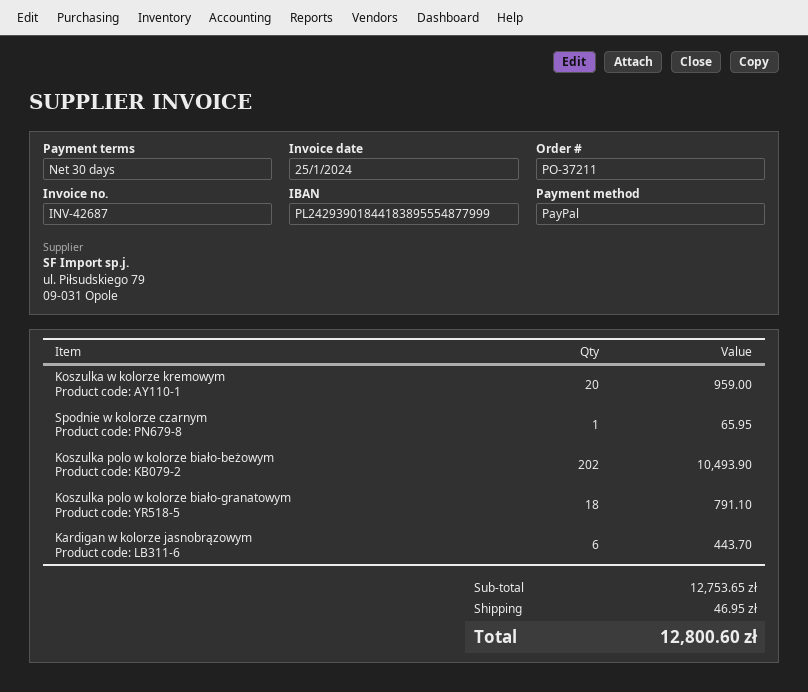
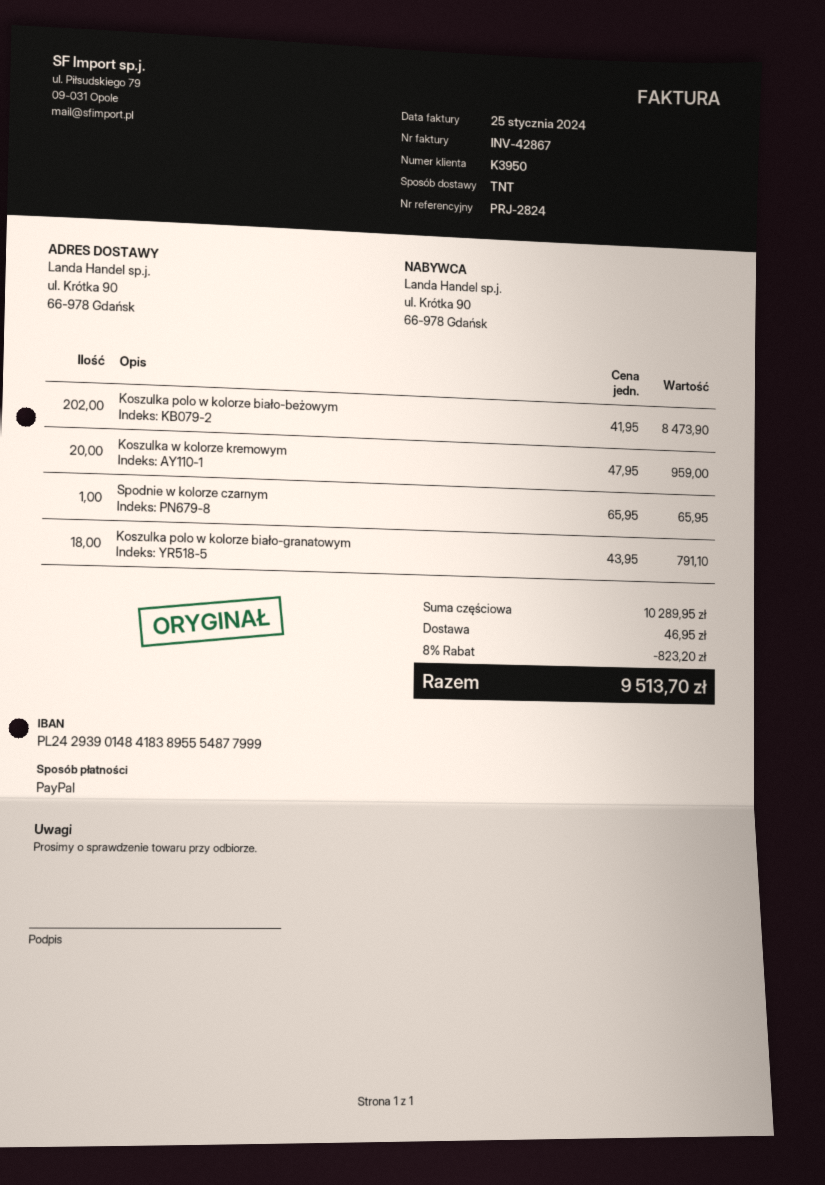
invoice number: INV-42687 -> INV-42867
bank account: PL24293901844183895554877999 -> PL24293901484183895554877999
Koszulka polo w kolorze biało-beżowym: 202 for 10493.90 -> 202 for 8473.90
Kardigan w kolorze jasnobrązowym: 6 for 443.70 -> none
subtotal: 12753.65 -> 10289.95
discount: none -> 8% = 823.20
total: 12800.60 -> 9513.70

